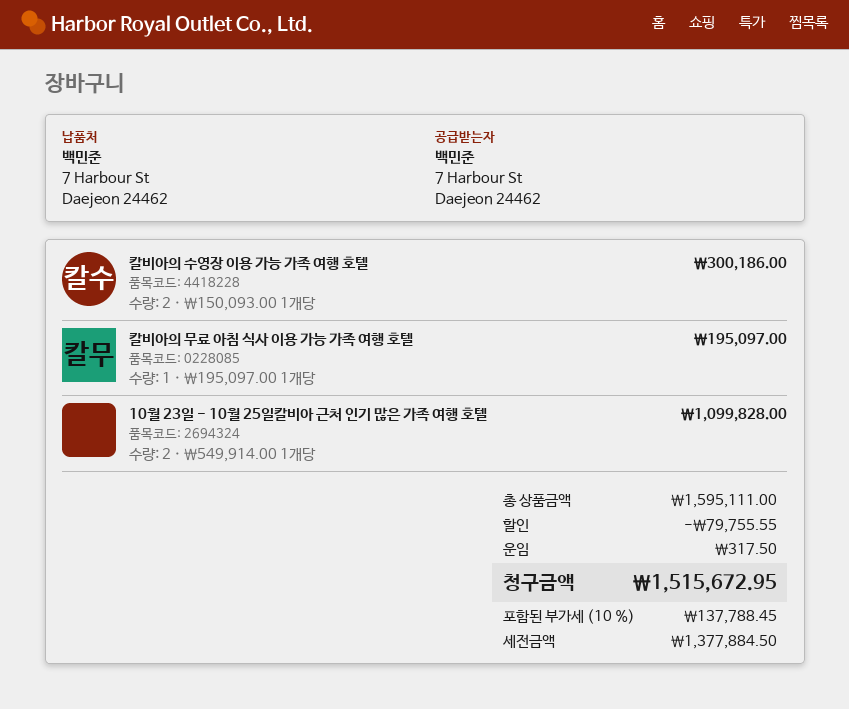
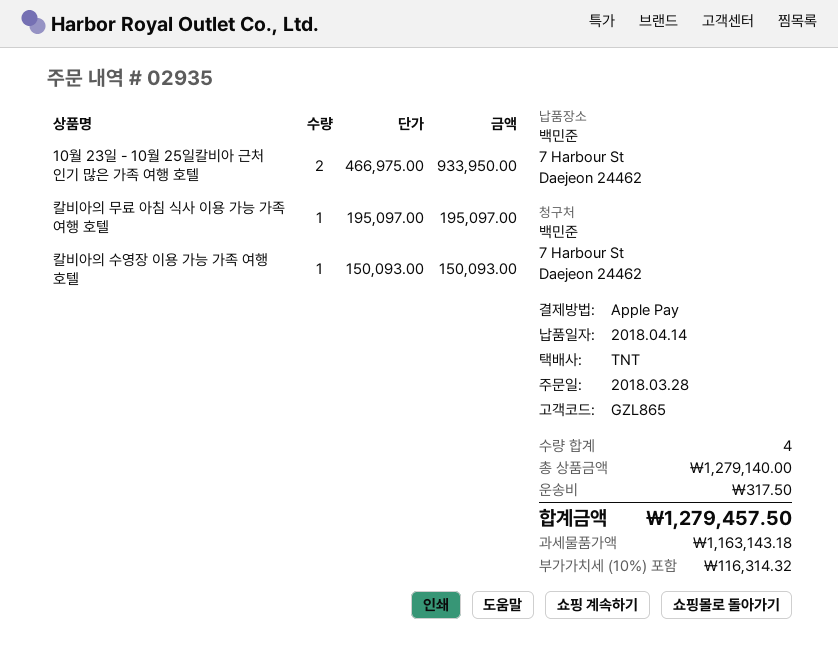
칼비아의 수영장 이용 가능 가족 여행 호텔: 2 x 150093.00 = 300186.00 -> 1 x 150093.00 = 150093.00
10월 23일 - 10월 25일칼비아 근처 인기 많은 가족 여행 호텔: 2 x 549914.00 = 1099828.00 -> 2 x 466975.00 = 933950.00
subtotal: 1595111.00 -> 1279140.00
discount: 79755.55 -> none
net: 1377884.50 -> 1163143.18
tax: 10% = 137788.45 -> 10% = 116314.32
total: 1515672.95 -> 1279457.50

